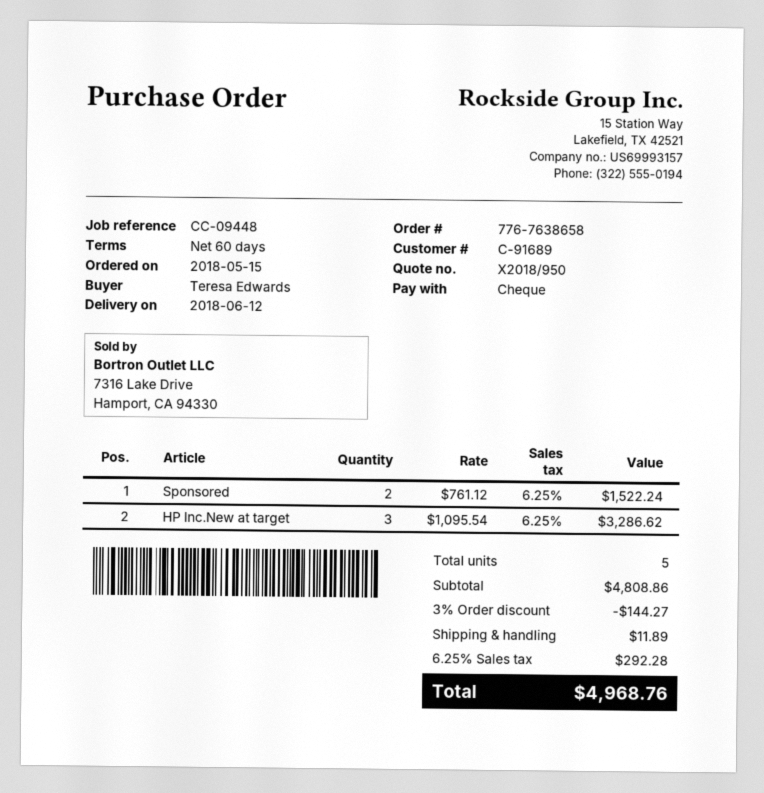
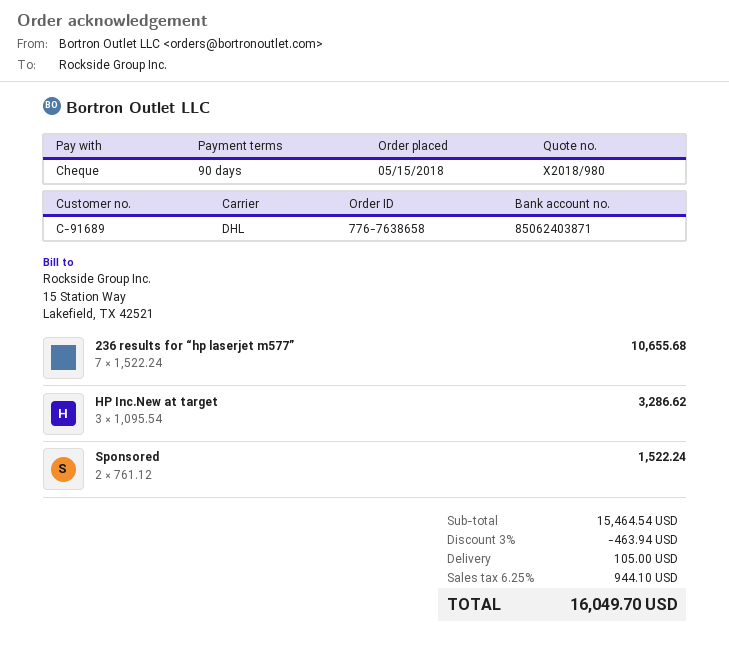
quote number: X2018/950 -> X2018/980
payment terms: 60 days -> 90 days
236 results for “hp laserjet m577”: none -> 7 x 1522.24 = 10655.68
subtotal: 4808.86 -> 15464.54
discount: 3% = 144.27 -> 3% = 463.94
shipping: 11.89 -> 105.00
tax: 6.25% = 292.28 -> 6.25% = 944.10
total: 4968.76 -> 16049.70

